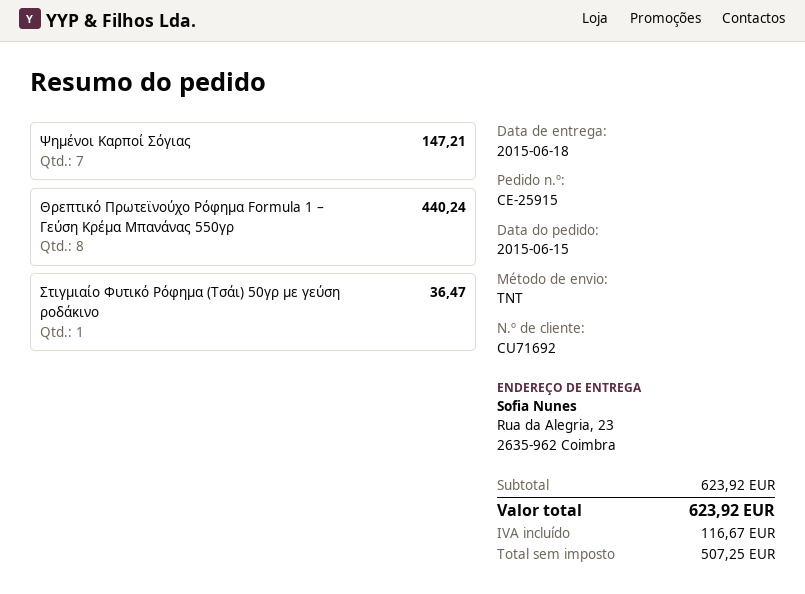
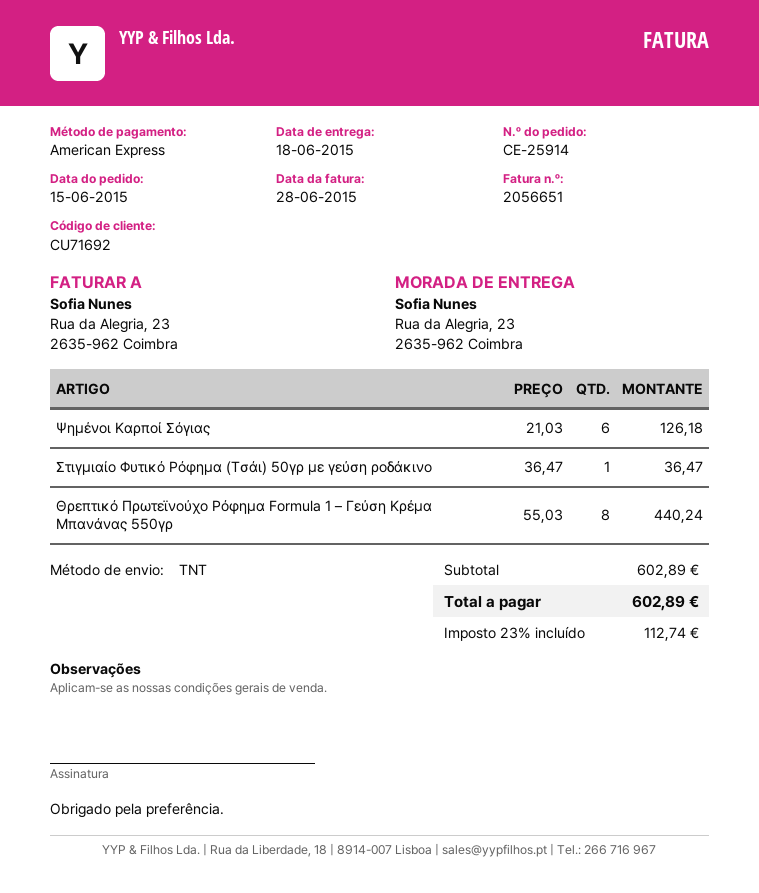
order number: CE-25915 -> CE-25914
Ψημένοι Καρποί Σόγιας: 7 for 147.21 -> 6 for 126.18
subtotal: 623.92 -> 602.89
tax: 116.67 -> 112.74
total: 623.92 -> 602.89

